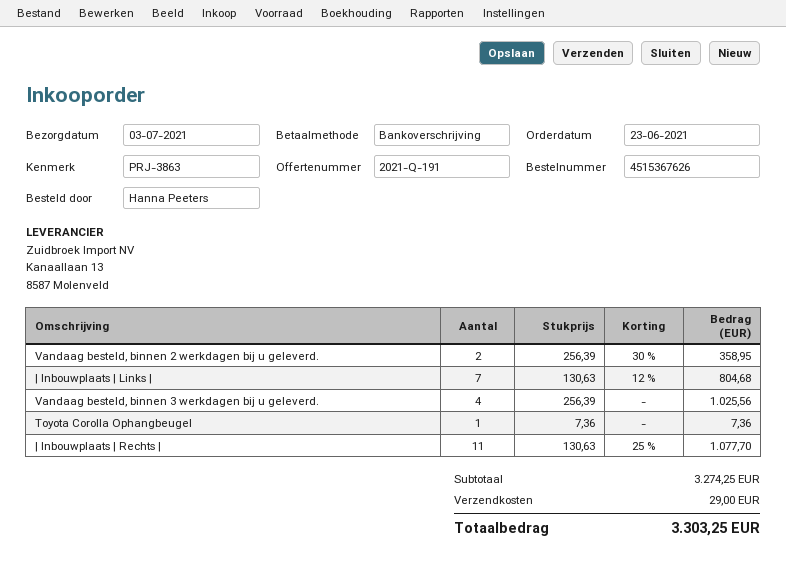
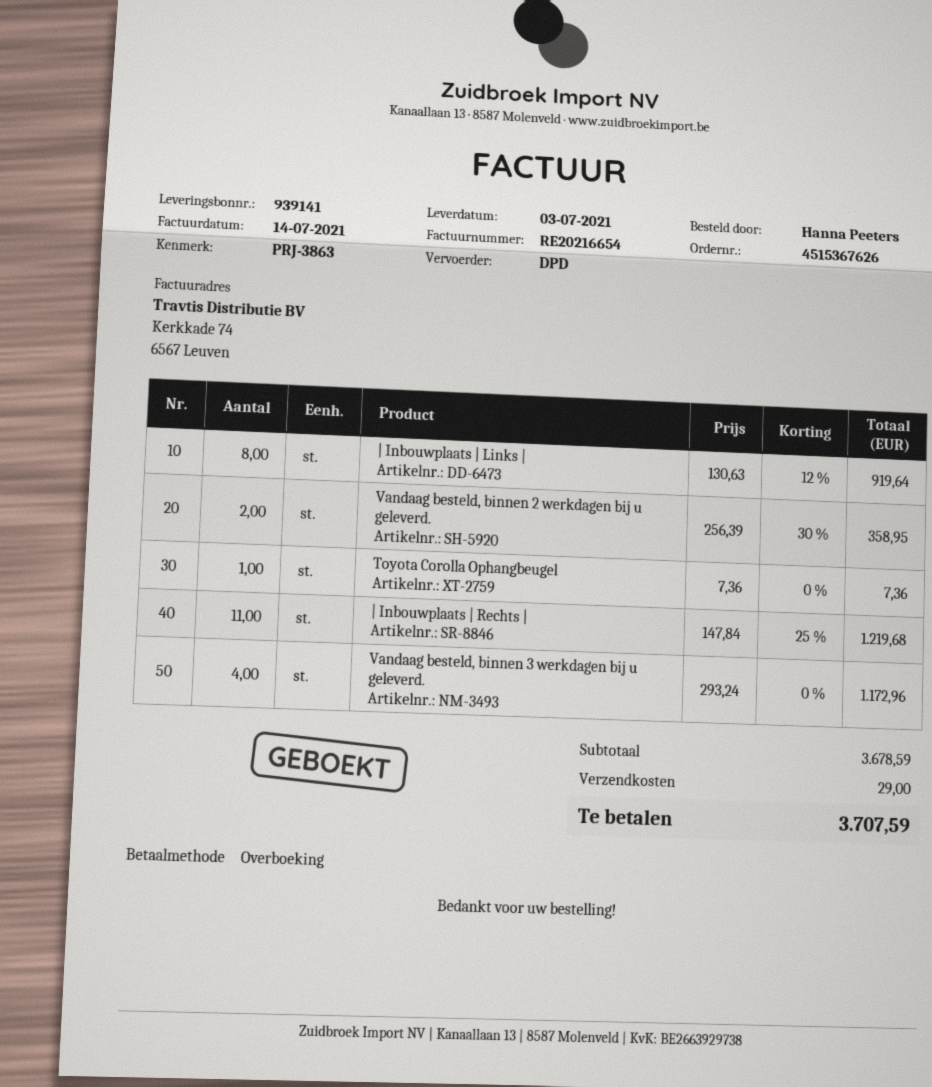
| Inbouwplaats | Links |: 7 x 130.63 - 12% = 804.68 -> 8 x 130.63 - 12% = 919.64
Vandaag besteld, binnen 3 werkdagen bij u geleverd.: 4 x 256.39 = 1025.56 -> 4 x 293.24 = 1172.96
| Inbouwplaats | Rechts |: 11 x 130.63 - 25% = 1077.70 -> 11 x 147.84 - 25% = 1219.68
subtotal: 3274.25 -> 3678.59
total: 3303.25 -> 3707.59

